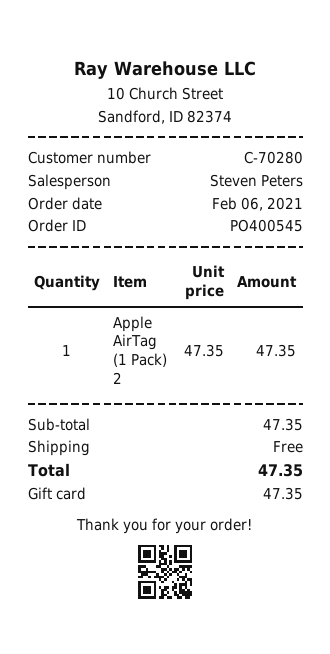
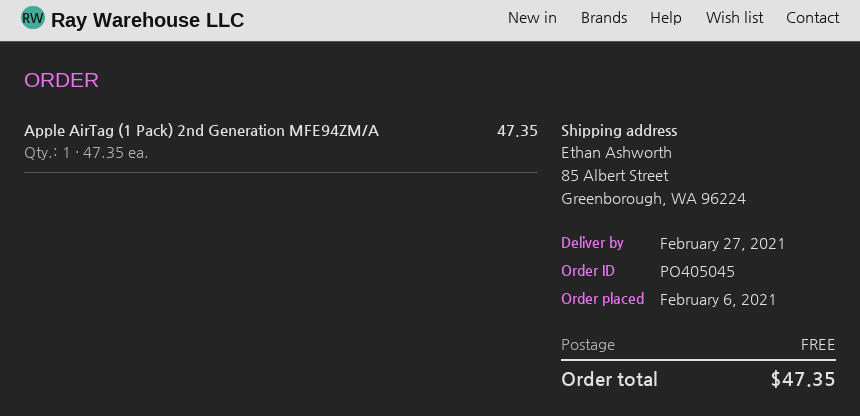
order number: PO400545 -> PO405045

